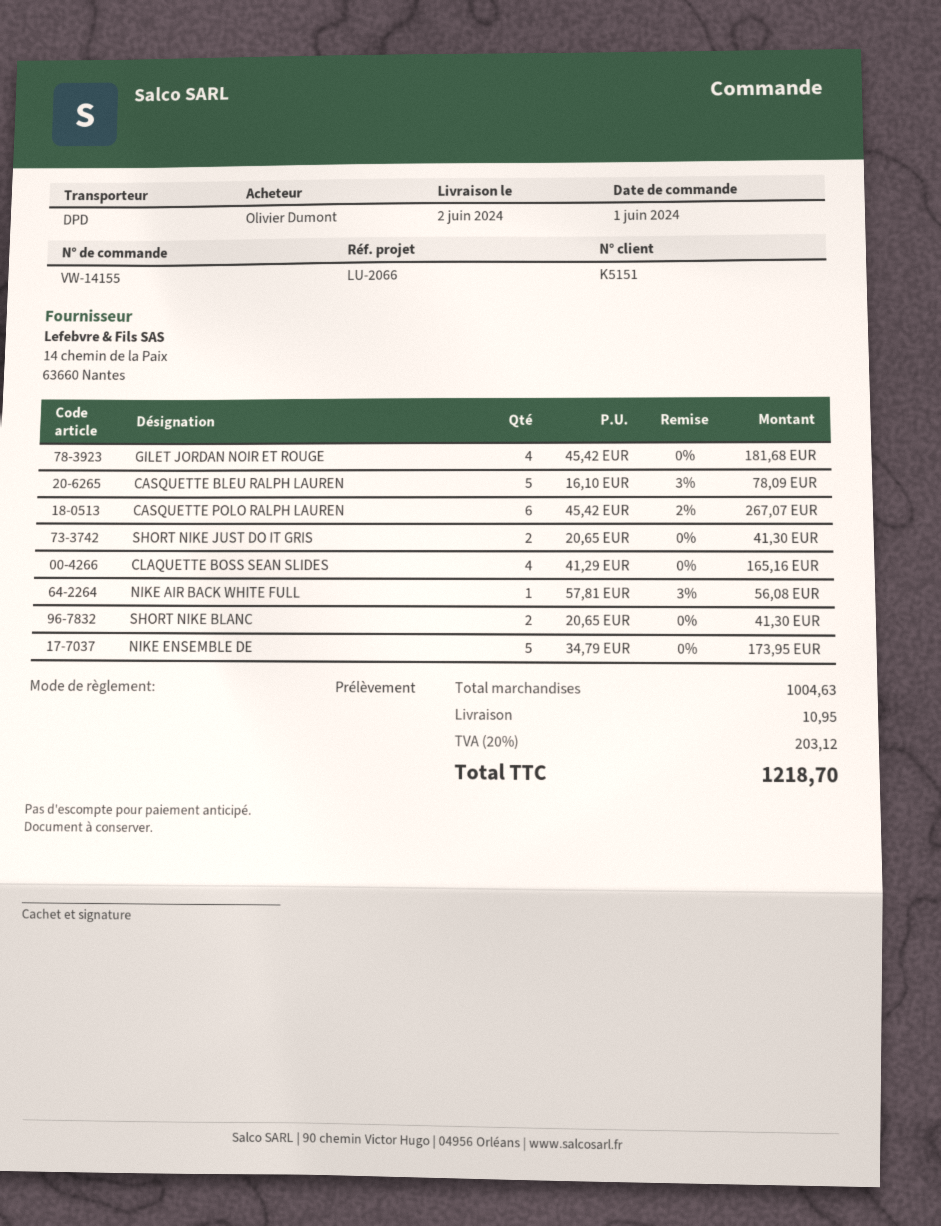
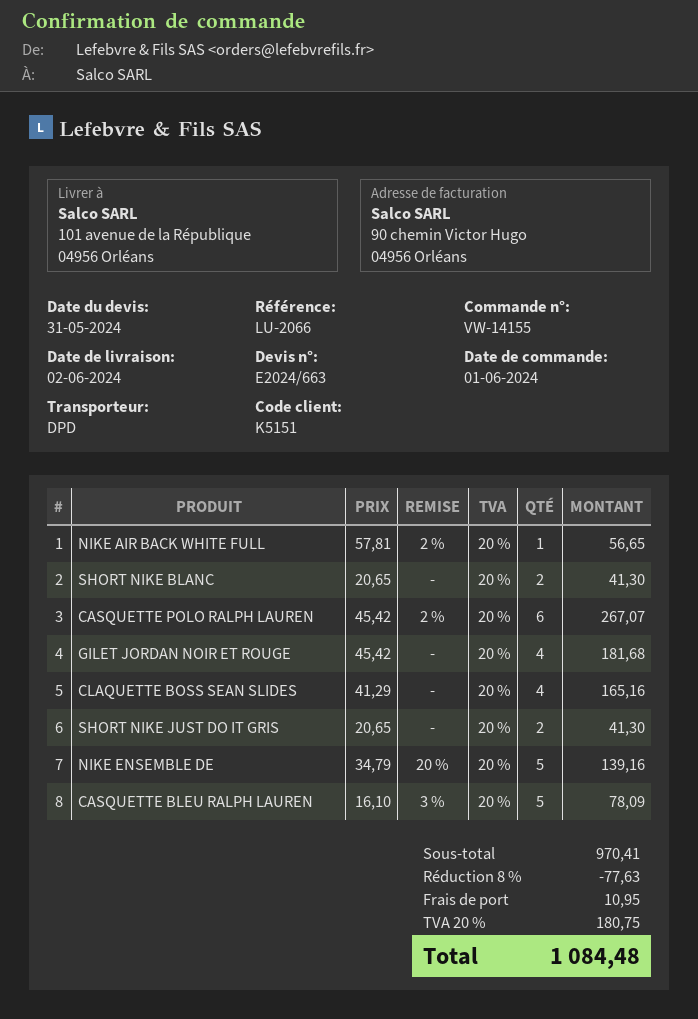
NIKE AIR BACK WHITE FULL: 1 x 57.81 - 3% = 56.08 -> 1 x 57.81 - 2% = 56.65
NIKE ENSEMBLE DE: 5 x 34.79 = 173.95 -> 5 x 34.79 - 20% = 139.16
subtotal: 1004.63 -> 970.41
discount: none -> 8% = 77.63
tax: 20% = 203.12 -> 20% = 180.75
total: 1218.70 -> 1084.48

